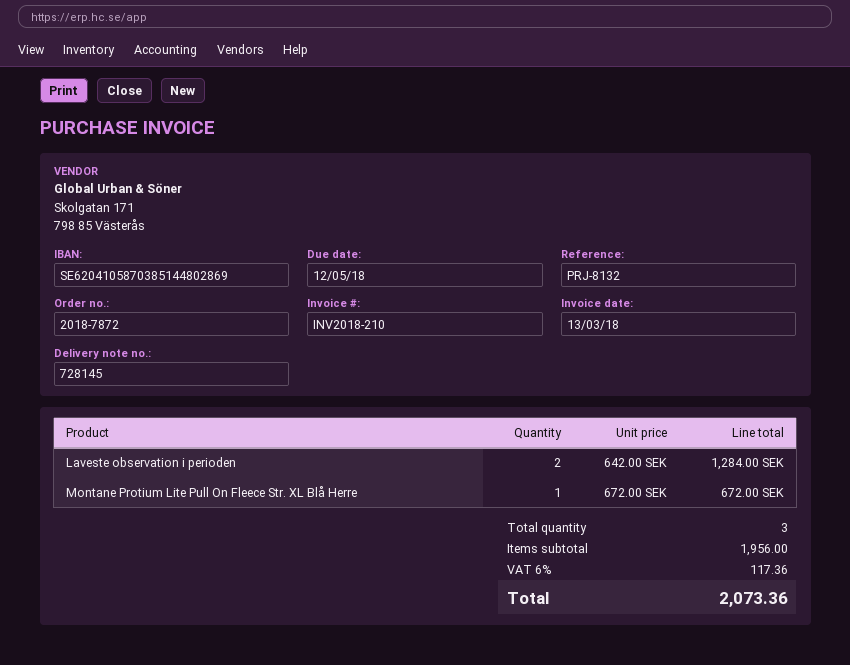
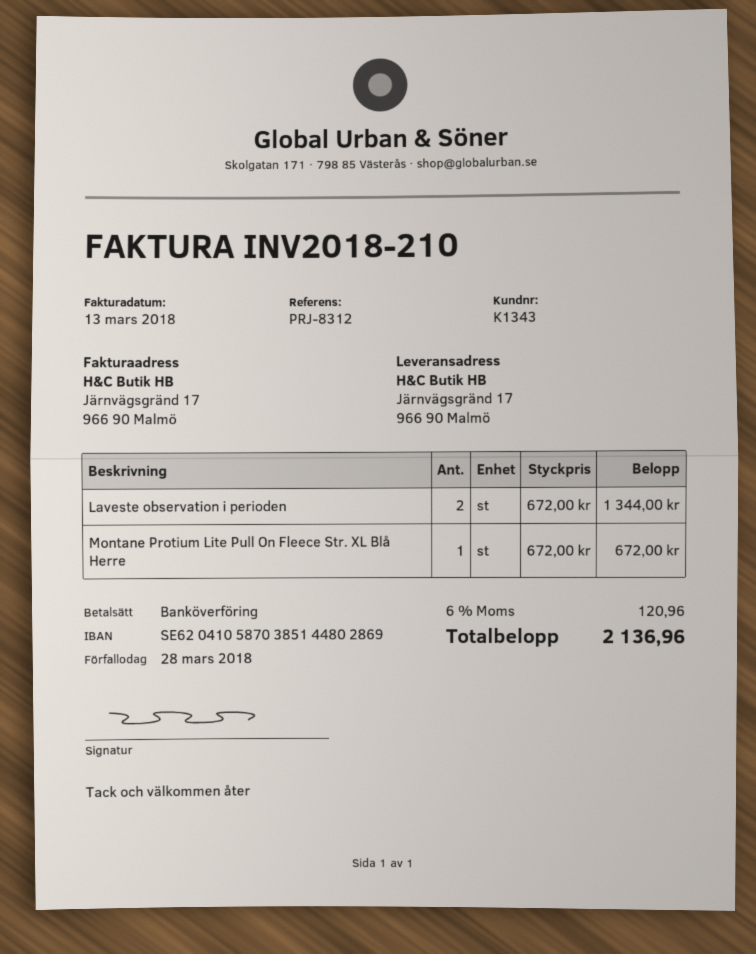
due date: 2018-05-12 -> 2018-03-28
reference: PRJ-8132 -> PRJ-8312
Laveste observation i perioden: 2 x 642.00 = 1284.00 -> 2 x 672.00 = 1344.00
tax: 6% = 117.36 -> 6% = 120.96
total: 2073.36 -> 2136.96

